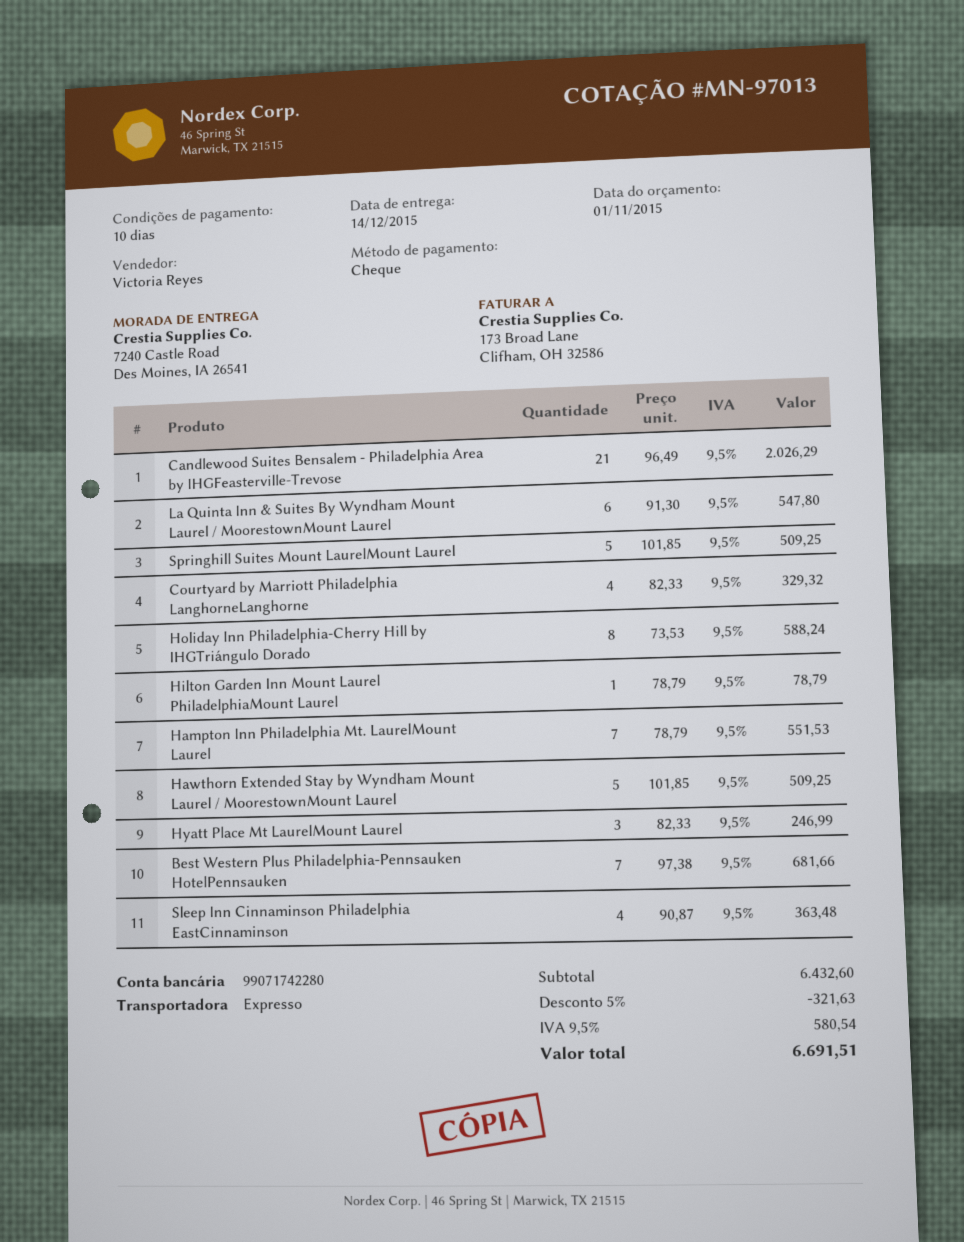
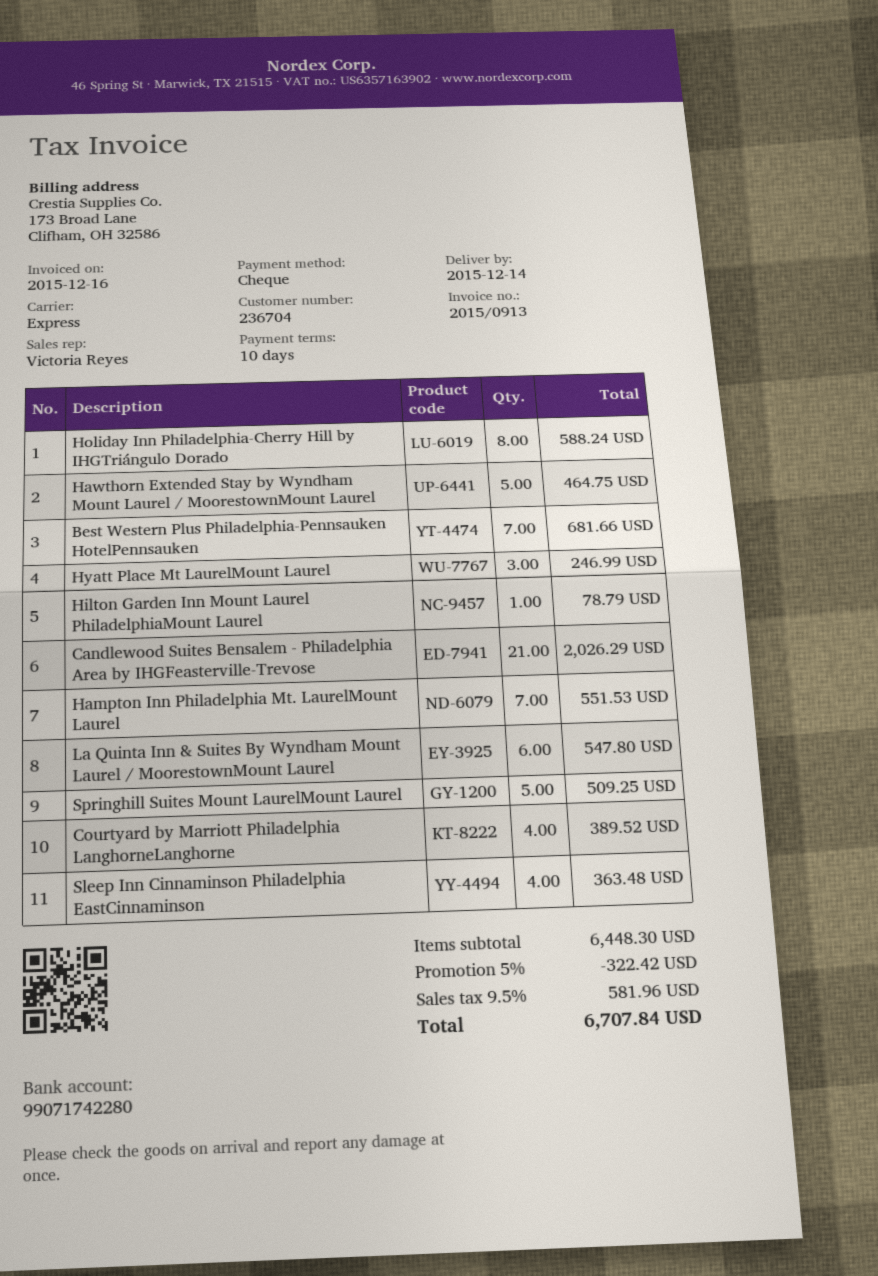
Courtyard by Marriott Philadelphia LanghorneLanghorne: 4 for 329.32 -> 4 for 389.52
Hawthorn Extended Stay by Wyndham Mount Laurel / MoorestownMount Laurel: 5 for 509.25 -> 5 for 464.75
subtotal: 6432.60 -> 6448.30
discount: 5% = 321.63 -> 5% = 322.42
tax: 9.5% = 580.54 -> 9.5% = 581.96
total: 6691.51 -> 6707.84

